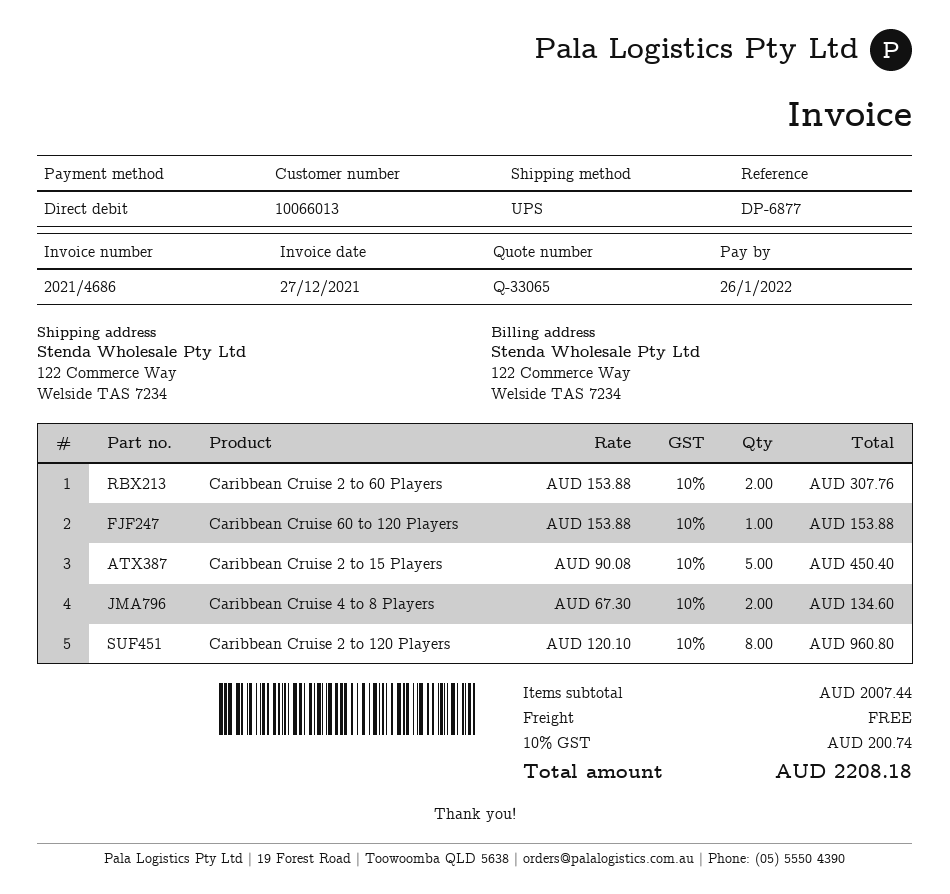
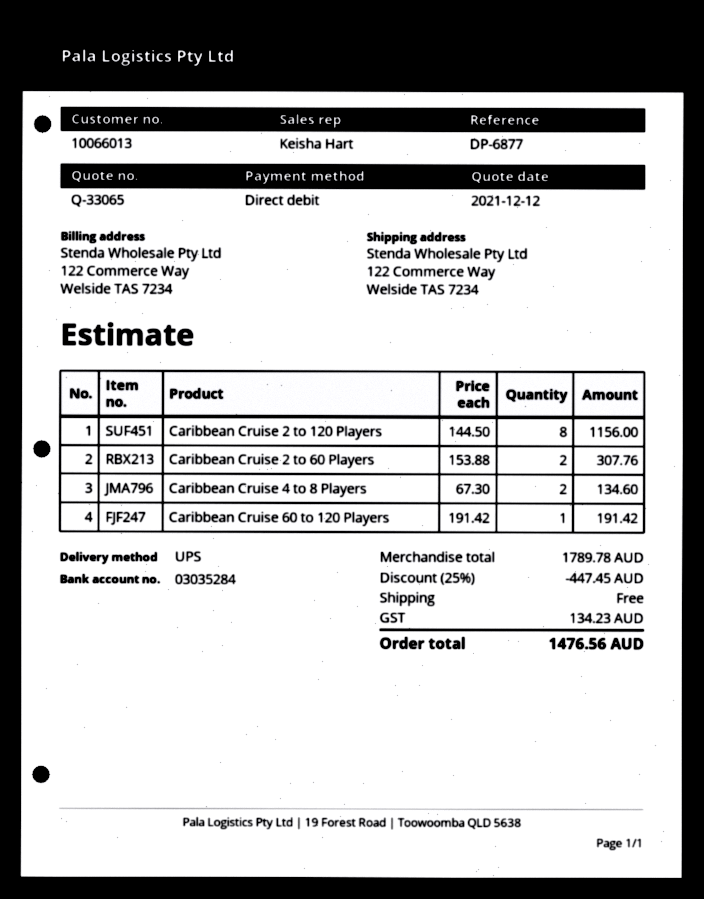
Caribbean Cruise 60 to 120 Players: 1 x 153.88 = 153.88 -> 1 x 191.42 = 191.42
Caribbean Cruise 2 to 15 Players: 5 x 90.08 = 450.40 -> none
Caribbean Cruise 2 to 120 Players: 8 x 120.10 = 960.80 -> 8 x 144.50 = 1156.00
subtotal: 2007.44 -> 1789.78
discount: none -> 25% = 447.45
tax: 200.74 -> 134.23
total: 2208.18 -> 1476.56

